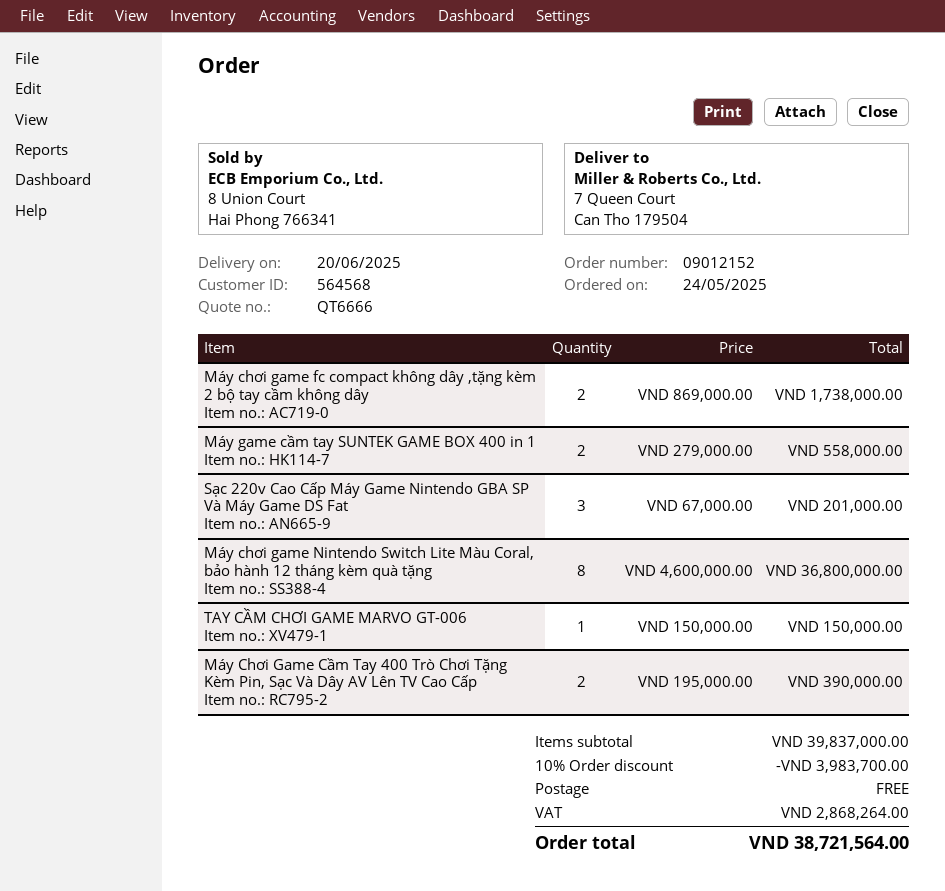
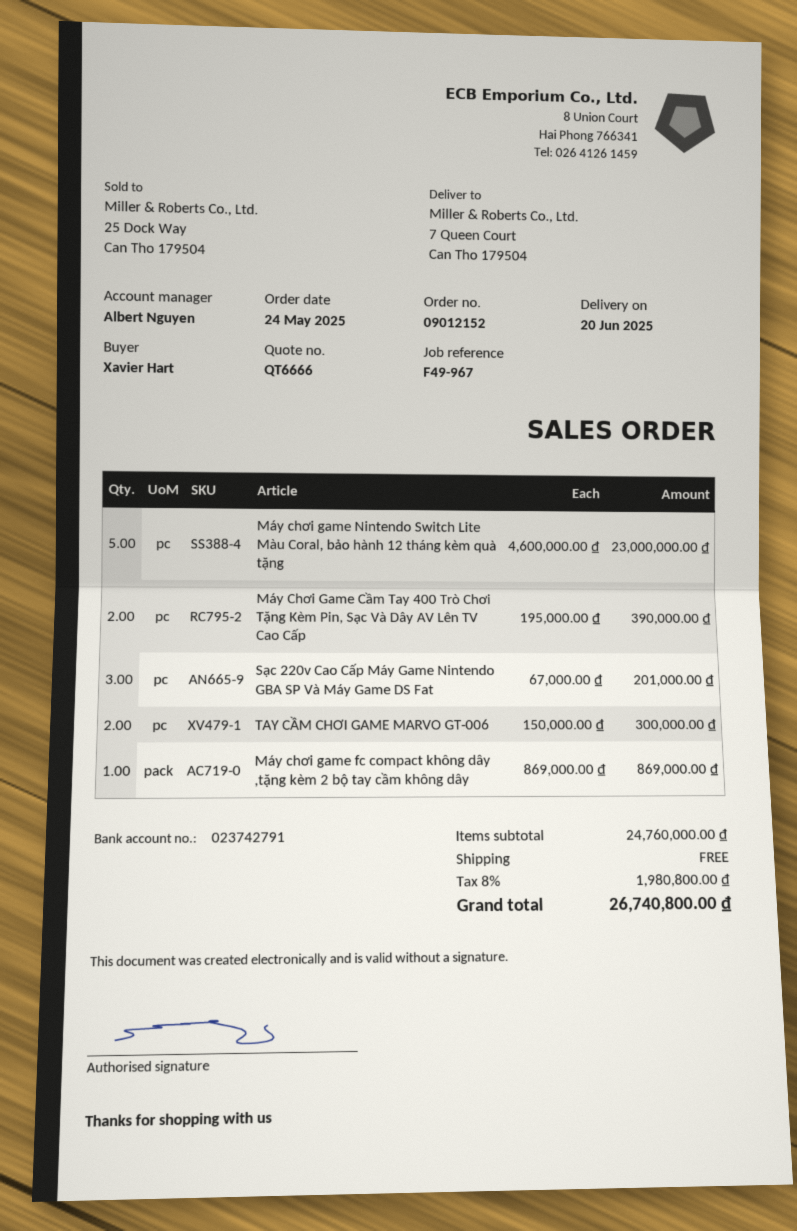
Máy chơi game fc compact không dây ,tặng kèm 2 bộ tay cầm không dây: 2 x 869000.00 = 1738000.00 -> 1 x 869000.00 = 869000.00
Máy game cầm tay SUNTEK GAME BOX 400 in 1: 2 x 279000.00 = 558000.00 -> none
Máy chơi game Nintendo Switch Lite Màu Coral, bảo hành 12 tháng kèm quà tặng: 8 x 4600000.00 = 36800000.00 -> 5 x 4600000.00 = 23000000.00
TAY CẦM CHƠI GAME MARVO GT-006: 1 x 150000.00 = 150000.00 -> 2 x 150000.00 = 300000.00
subtotal: 39837000.00 -> 24760000.00
discount: 10% = 3983700.00 -> none
tax: 2868264.00 -> 1980800.00
total: 38721564.00 -> 26740800.00

